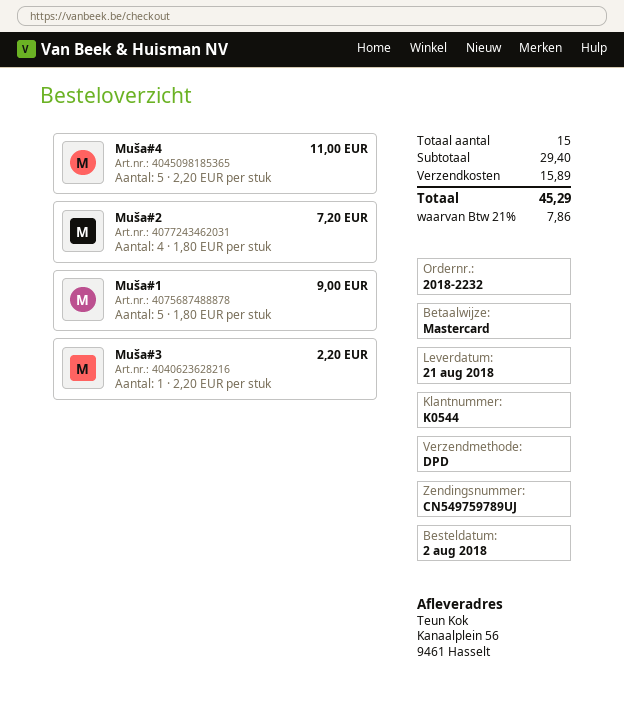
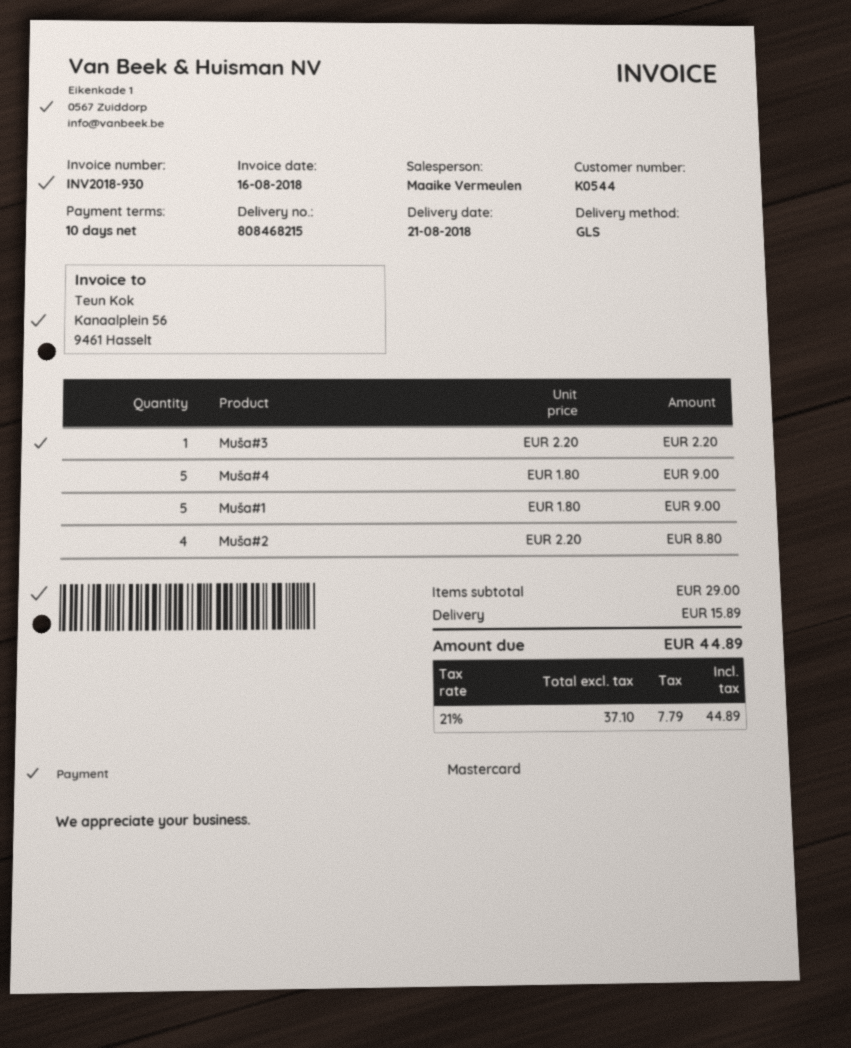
shipping method: DPD -> GLS
Muša#4: 5 x 2.20 = 11.00 -> 5 x 1.80 = 9.00
Muša#2: 4 x 1.80 = 7.20 -> 4 x 2.20 = 8.80
subtotal: 29.40 -> 29.00
tax: 21% = 7.86 -> 21% = 7.79
total: 45.29 -> 44.89

